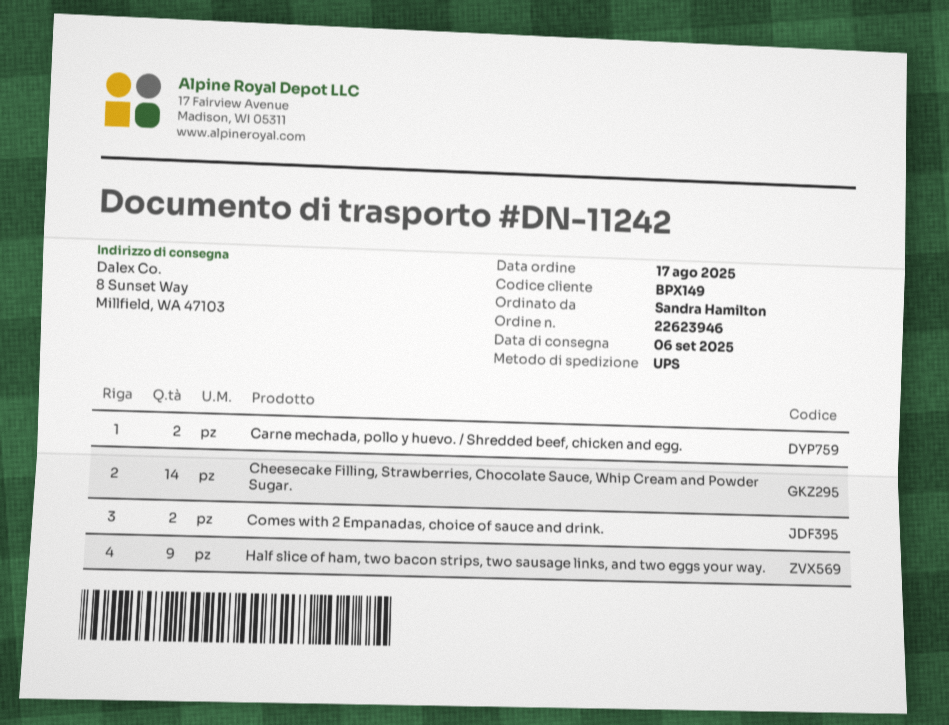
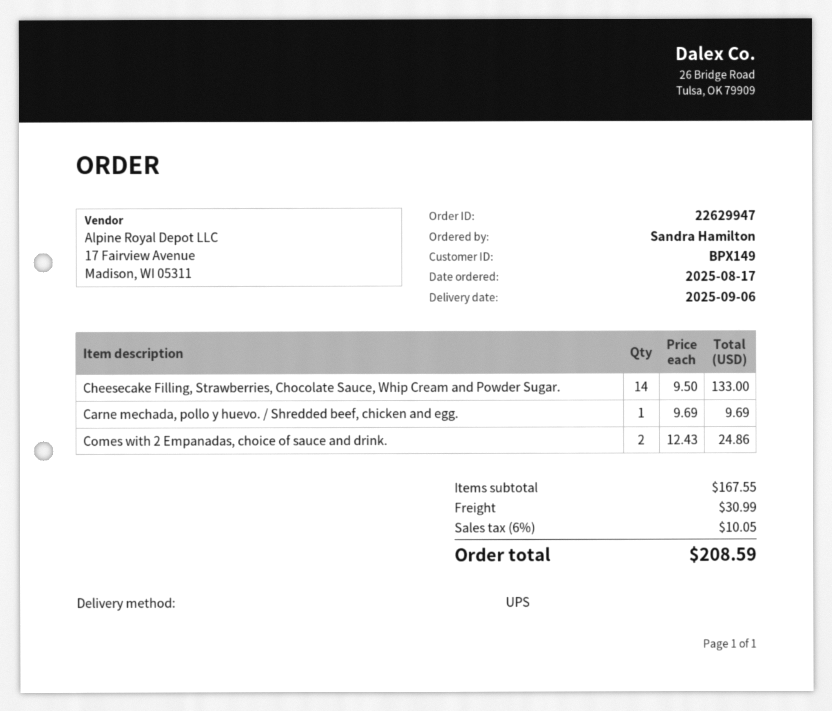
order number: 22623946 -> 22629947
Carne mechada, pollo y huevo. / Shredded beef, chicken and egg.: 2 -> 1
Half slice of ham, two bacon strips, two sausage links, and two eggs your way.: 9 -> none

